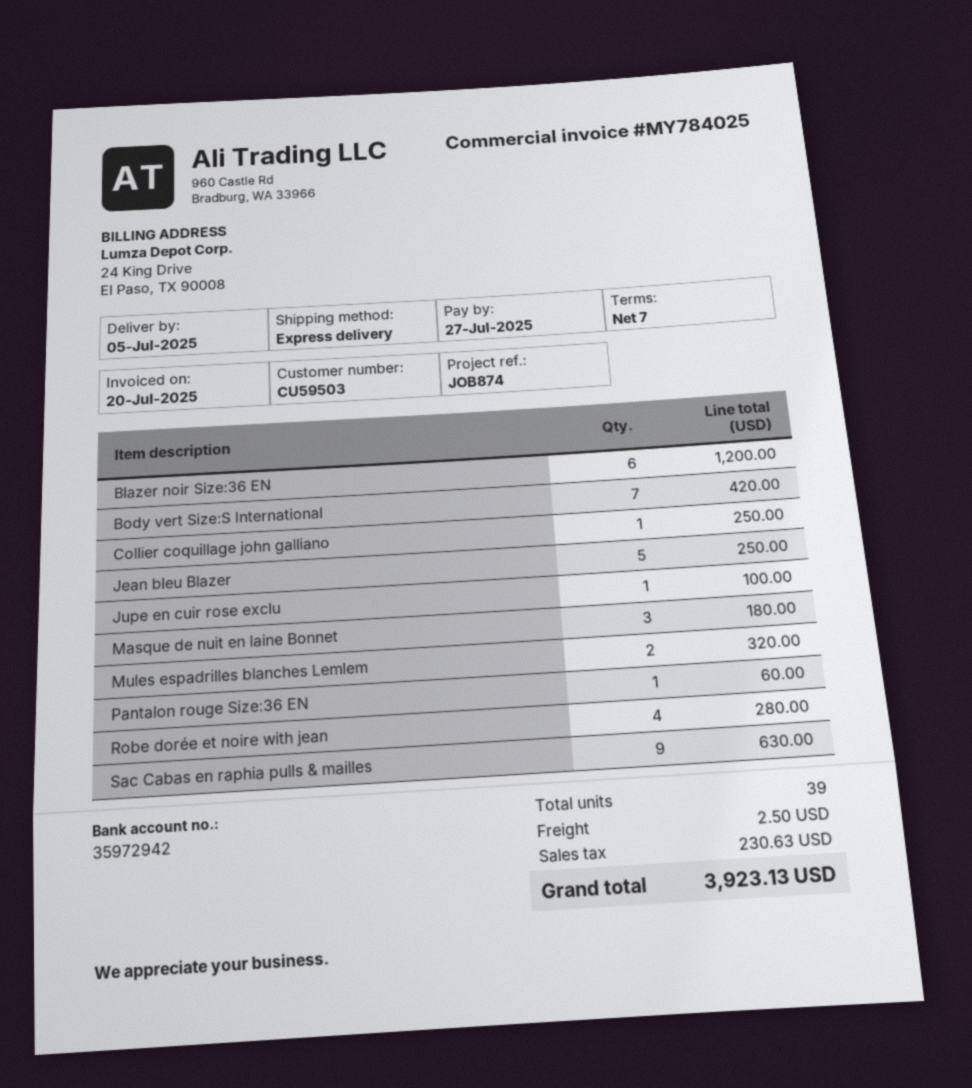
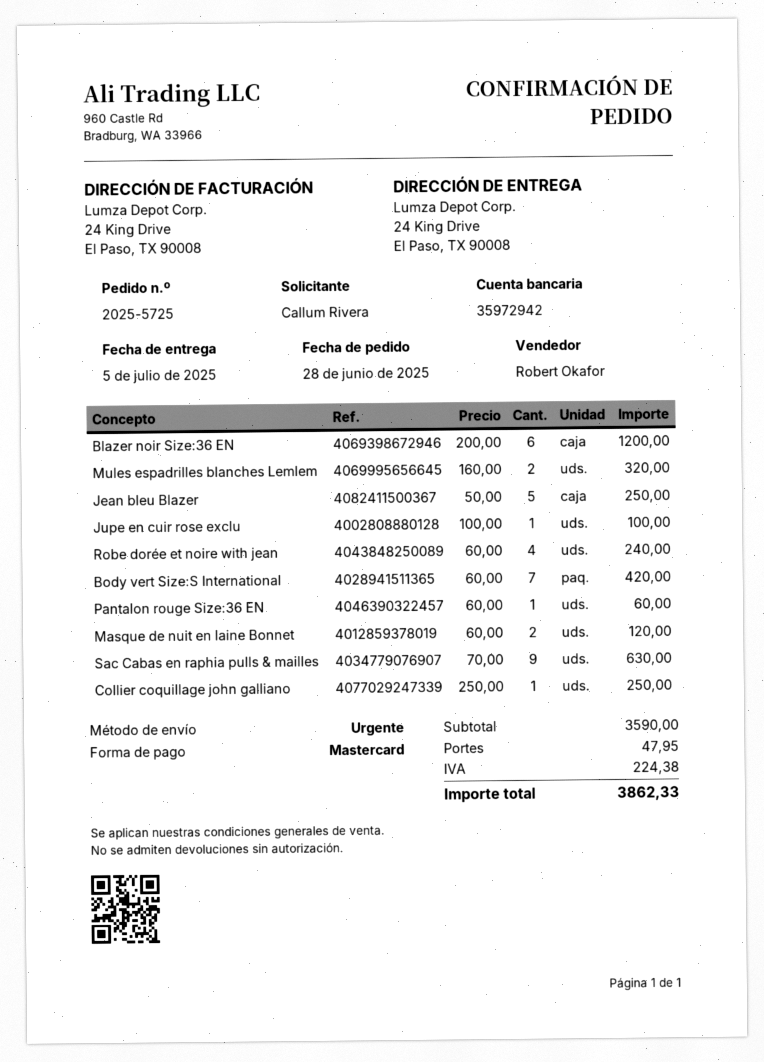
Masque de nuit en laine Bonnet: 3 for 180.00 -> 2 for 120.00
Robe dorée et noire with jean: 4 for 280.00 -> 4 for 240.00
shipping: 2.50 -> 47.95
tax: 230.63 -> 224.38
total: 3923.13 -> 3862.33

